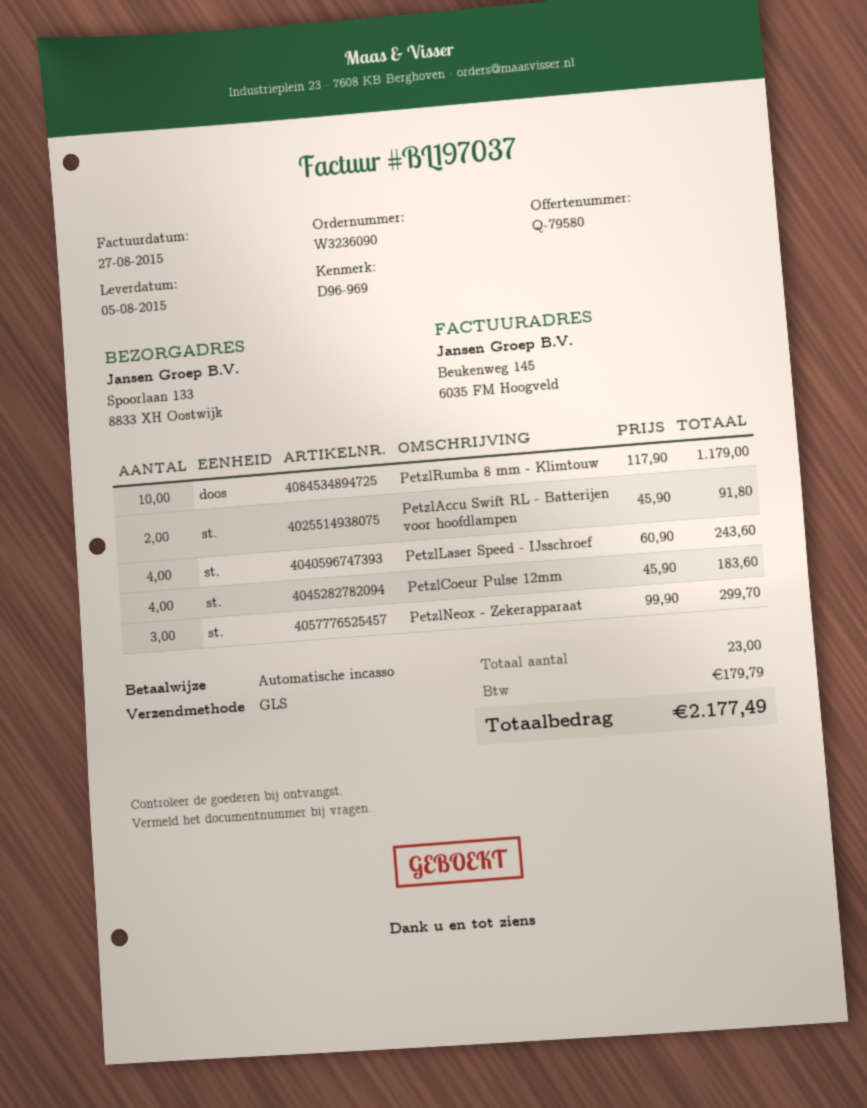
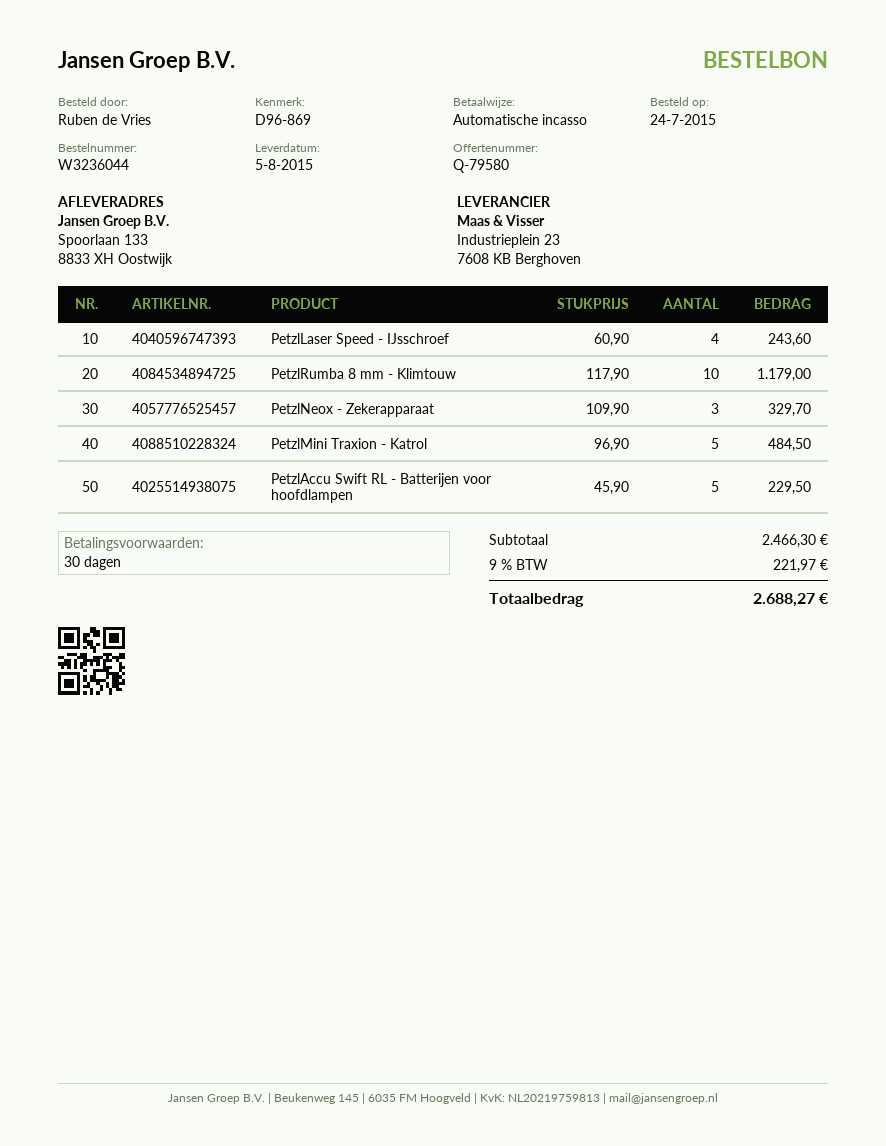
order number: W3236090 -> W3236044
reference: D96-969 -> D96-869
PetzlAccu Swift RL - Batterijen voor hoofdlampen: 2 x 45.90 = 91.80 -> 5 x 45.90 = 229.50
PetzlCoeur Pulse 12mm: 4 x 45.90 = 183.60 -> none
PetzlNeox - Zekerapparaat: 3 x 99.90 = 299.70 -> 3 x 109.90 = 329.70
PetzlMini Traxion - Katrol: none -> 5 x 96.90 = 484.50
tax: 179.79 -> 221.97
total: 2177.49 -> 2688.27

